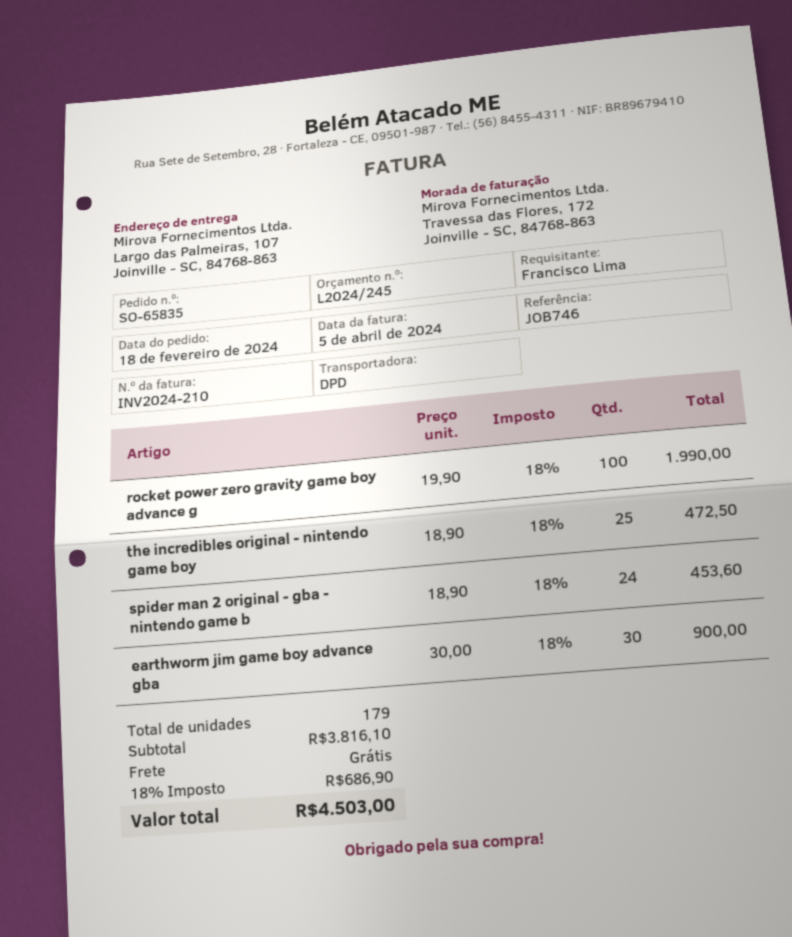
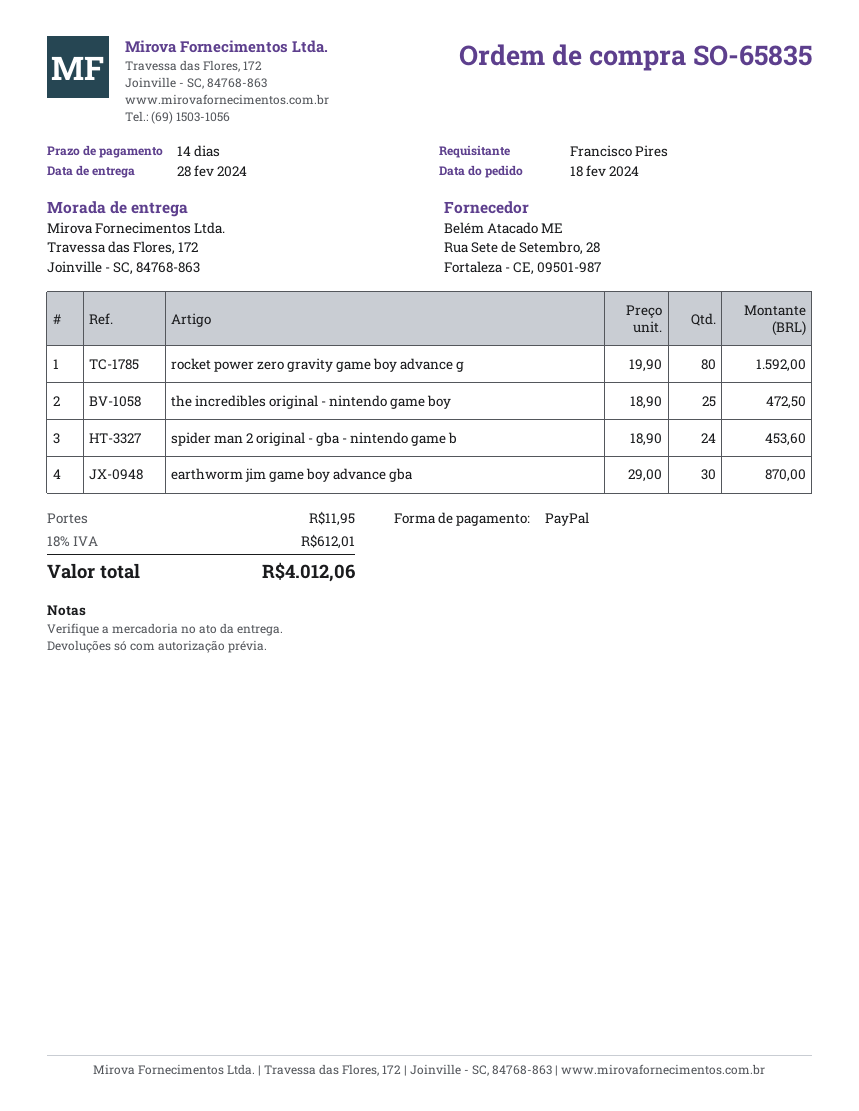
ordered by: Francisco Lima -> Francisco Pires
ship to: Largo das Palmeiras, 107, Joinville - SC, 84768-863 -> Travessa das Flores, 172, Joinville - SC, 84768-863
rocket power zero gravity game boy advance g: 100 x 19.90 = 1990.00 -> 80 x 19.90 = 1592.00
earthworm jim game boy advance gba: 30 x 30.00 = 900.00 -> 30 x 29.00 = 870.00
shipping: 0.00 -> 11.95
tax: 18% = 686.90 -> 18% = 612.01
total: 4503.00 -> 4012.06

